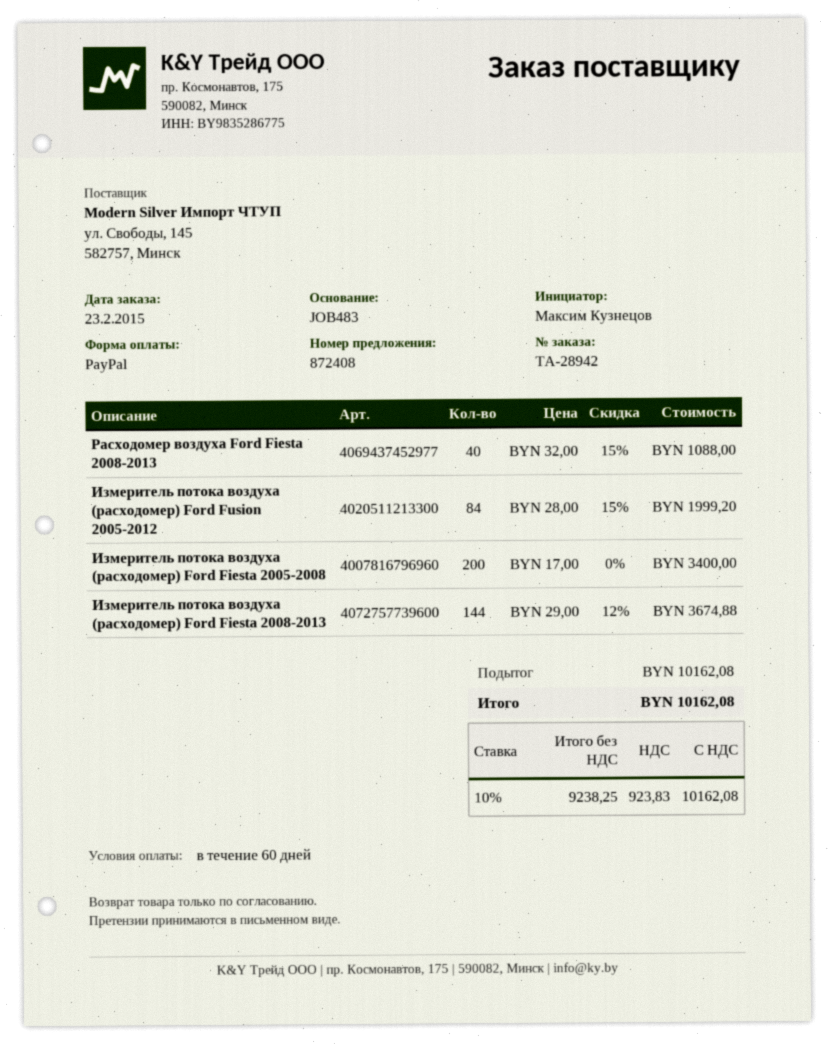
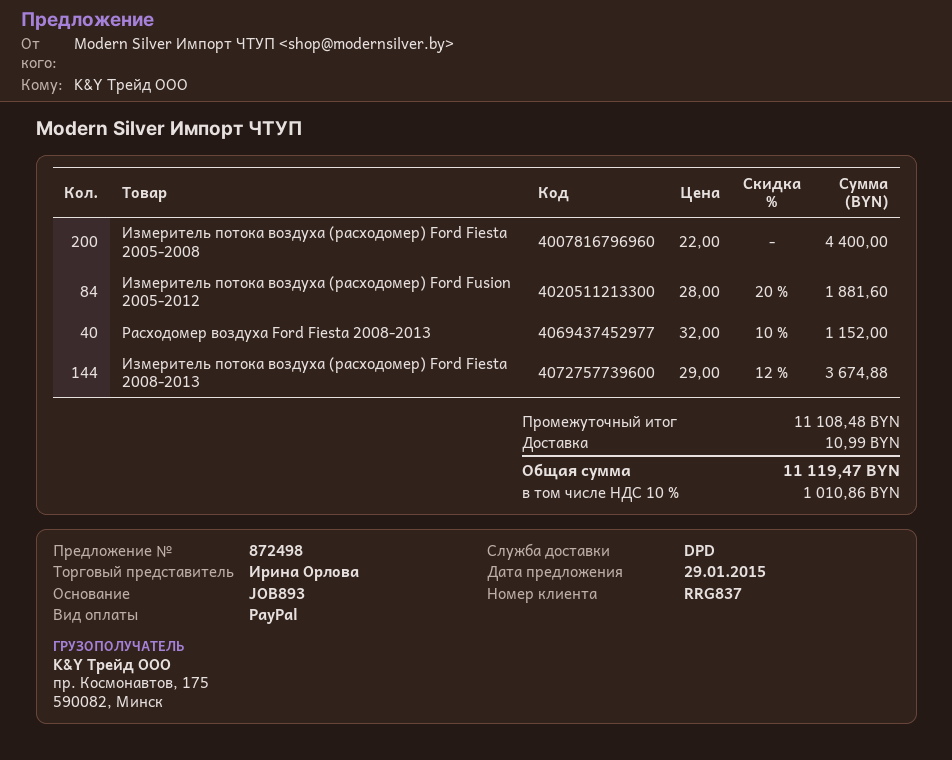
quote number: 872408 -> 872498
reference: JOB483 -> JOB893
Расходомер воздуха Ford Fiesta 2008-2013: 40 x 32.00 - 15% = 1088.00 -> 40 x 32.00 - 10% = 1152.00
Измеритель потока воздуха (расходомер) Ford Fusion 2005-2012: 84 x 28.00 - 15% = 1999.20 -> 84 x 28.00 - 20% = 1881.60
Измеритель потока воздуха (расходомер) Ford Fiesta 2005-2008: 200 x 17.00 = 3400.00 -> 200 x 22.00 = 4400.00
subtotal: 10162.08 -> 11108.48
shipping: none -> 10.99
tax: 10% = 923.83 -> 10% = 1010.86
total: 10162.08 -> 11119.47

